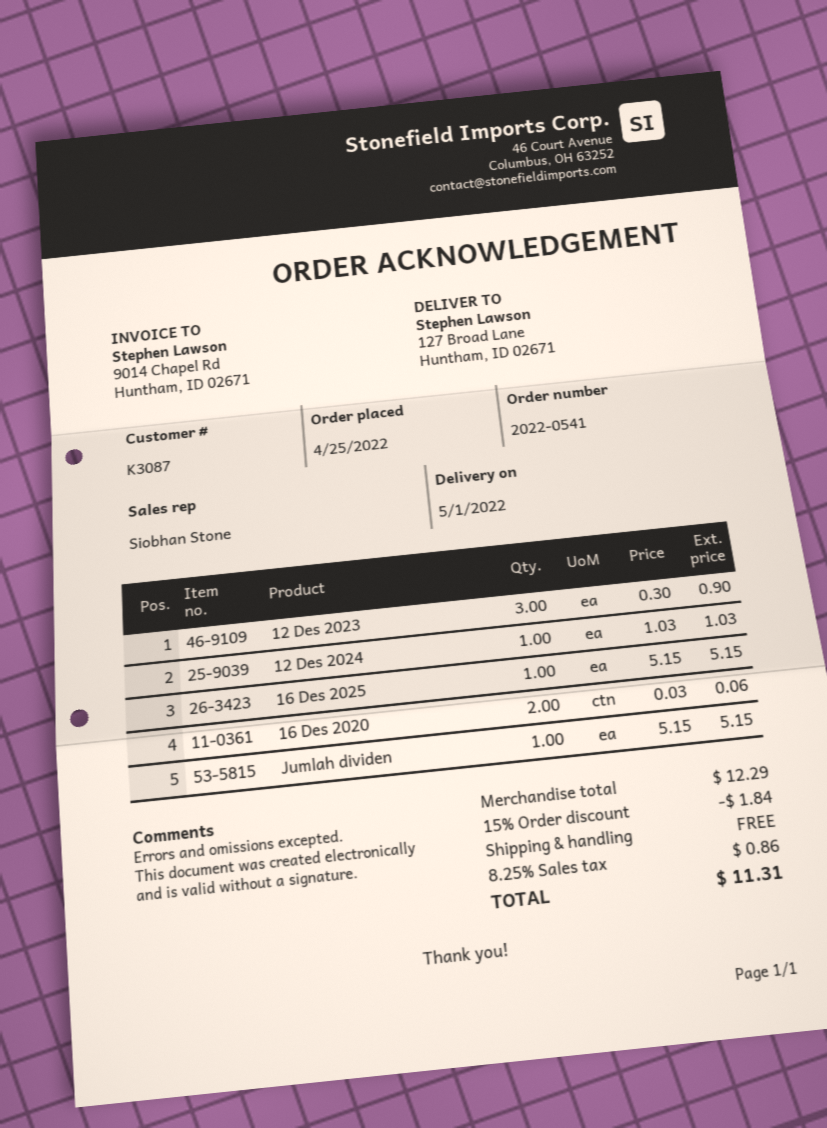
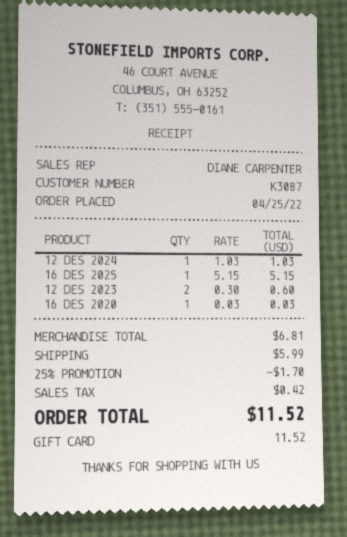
sales rep: Siobhan Stone -> DIANE CARPENTER
12 Des 2023: 3 x 0.30 = 0.90 -> 2 x 0.30 = 0.60
16 Des 2020: 2 x 0.03 = 0.06 -> 1 x 0.03 = 0.03
Jumlah dividen: 1 x 5.15 = 5.15 -> none
subtotal: 12.29 -> 6.81
discount: 15% = 1.84 -> 25% = 1.70
shipping: 0.00 -> 5.99
tax: 0.86 -> 0.42
total: 11.31 -> 11.52

